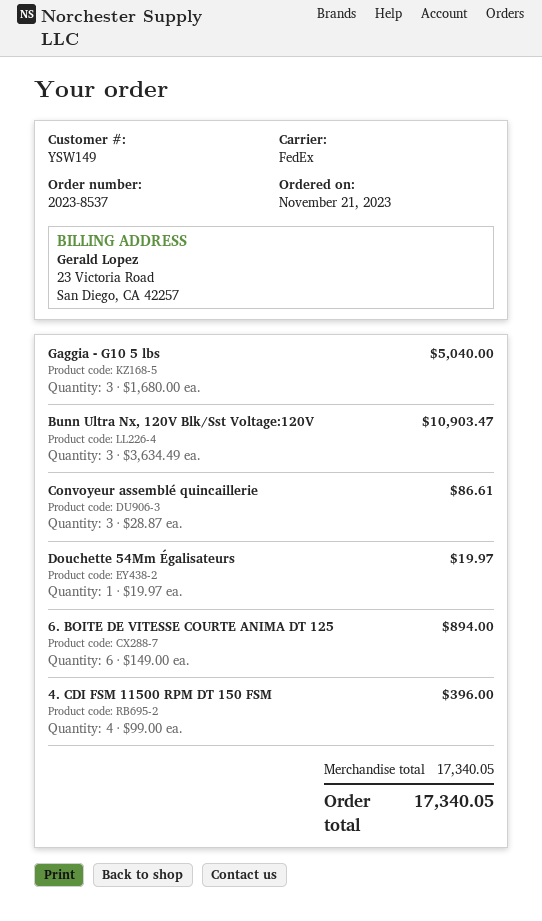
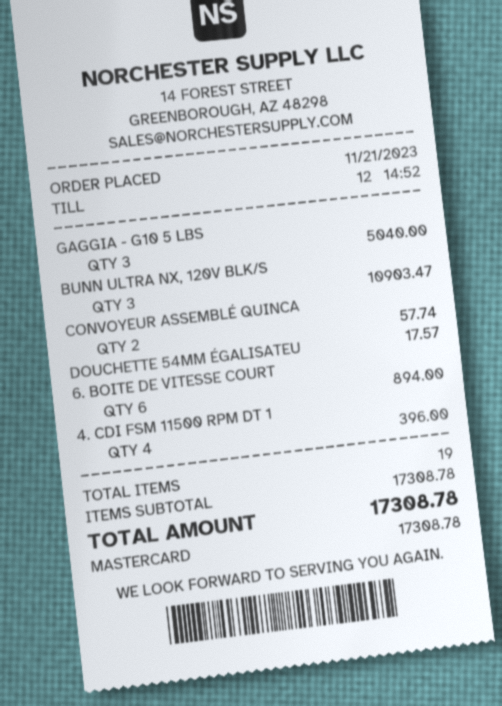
Convoyeur assemblé quincaillerie: 3 for 86.61 -> 2 for 57.74
Douchette 54Mm Égalisateurs: 1 for 19.97 -> 1 for 17.57
subtotal: 17340.05 -> 17308.78
total: 17340.05 -> 17308.78

